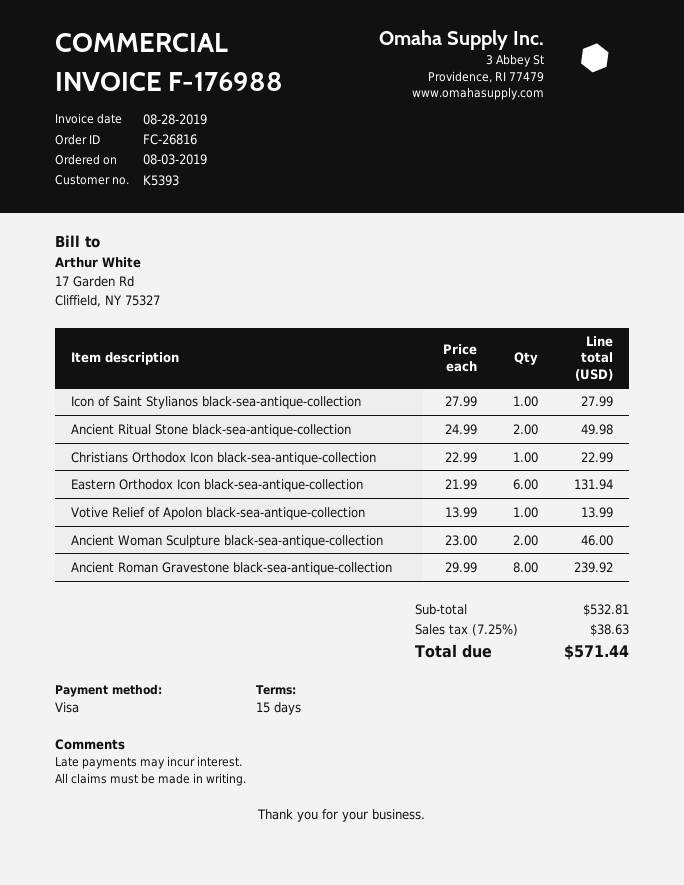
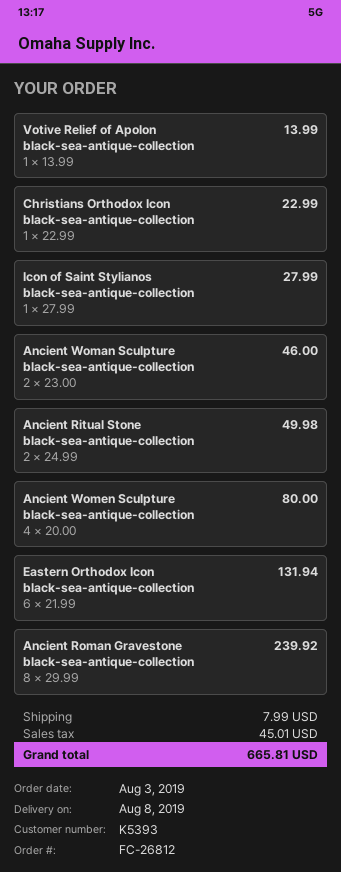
order number: FC-26816 -> FC-26812
Ancient Women Sculpture black-sea-antique-collection: none -> 4 x 20.00 = 80.00
shipping: none -> 7.99
tax: 38.63 -> 45.01
total: 571.44 -> 665.81

